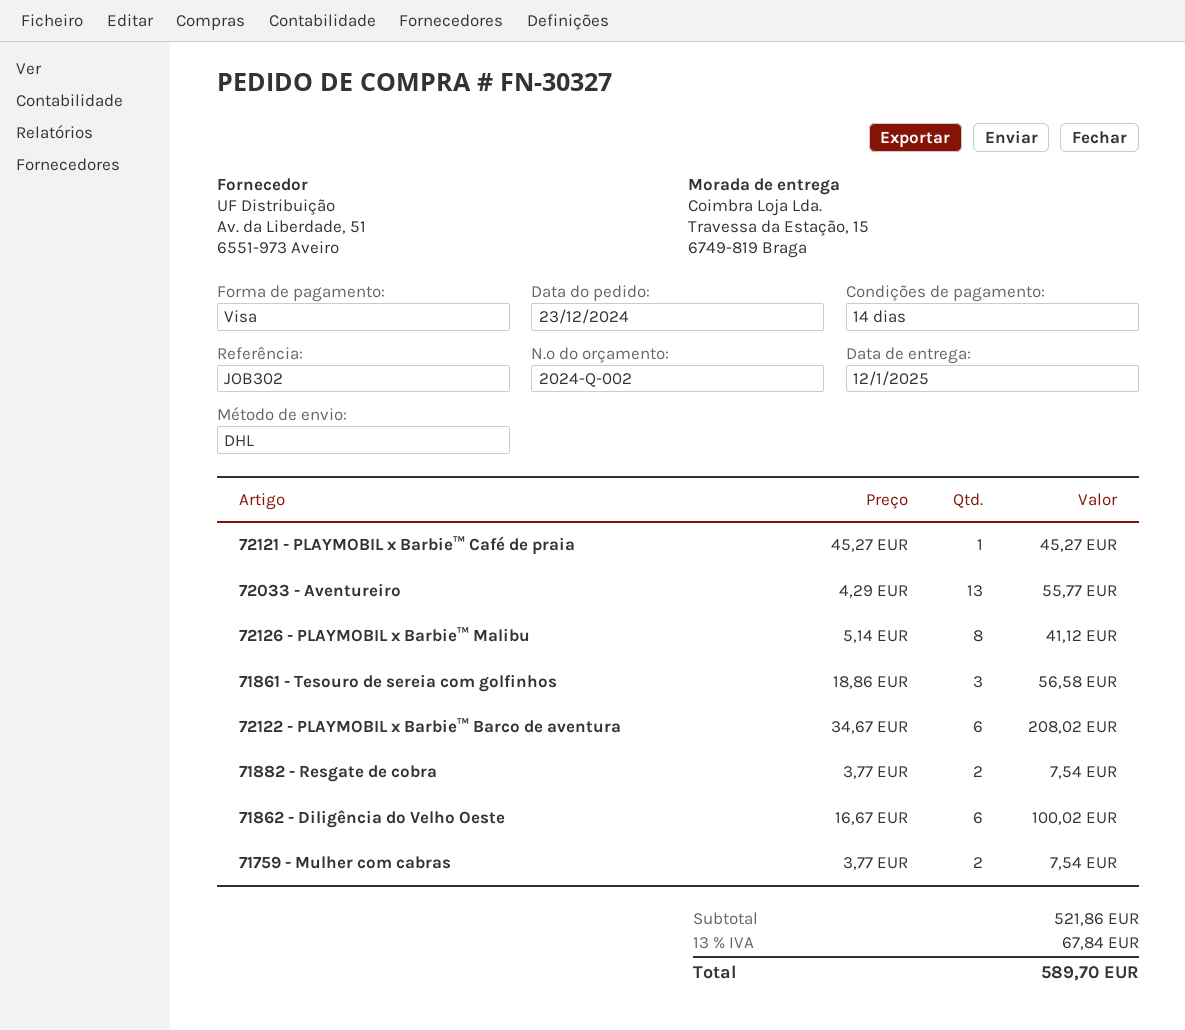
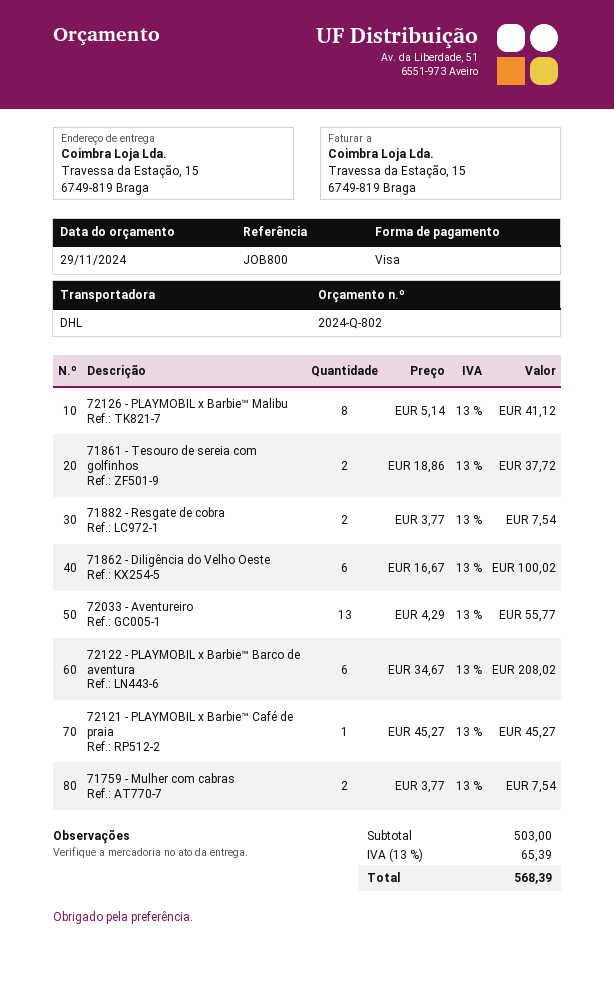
quote number: 2024-Q-002 -> 2024-Q-802
reference: JOB302 -> JOB800
71861 - Tesouro de sereia com golfinhos: 3 x 18.86 = 56.58 -> 2 x 18.86 = 37.72
subtotal: 521.86 -> 503.00
tax: 13% = 67.84 -> 13% = 65.39
total: 589.70 -> 568.39

